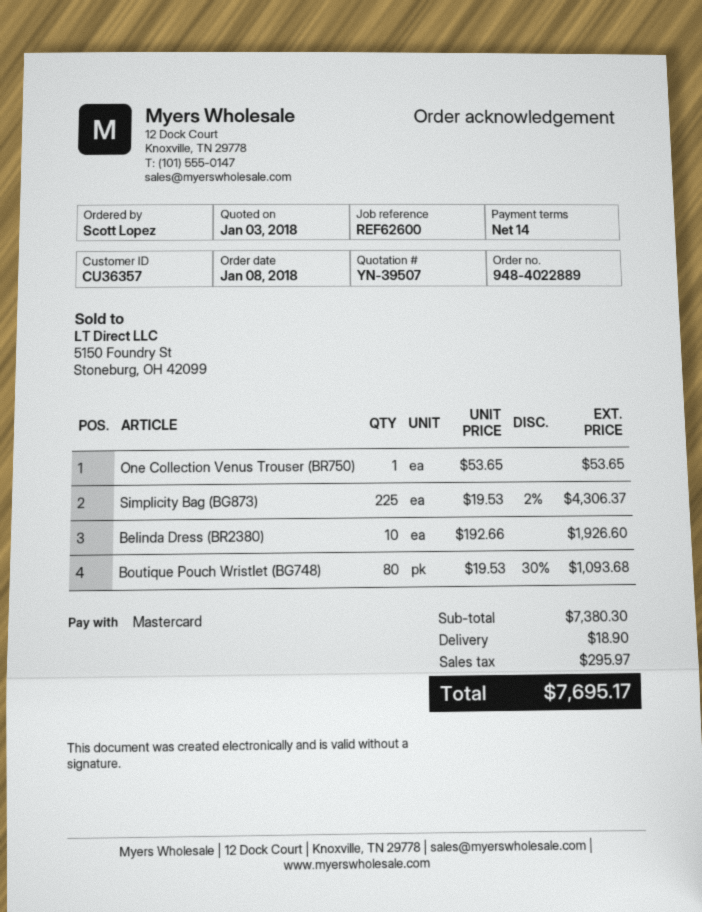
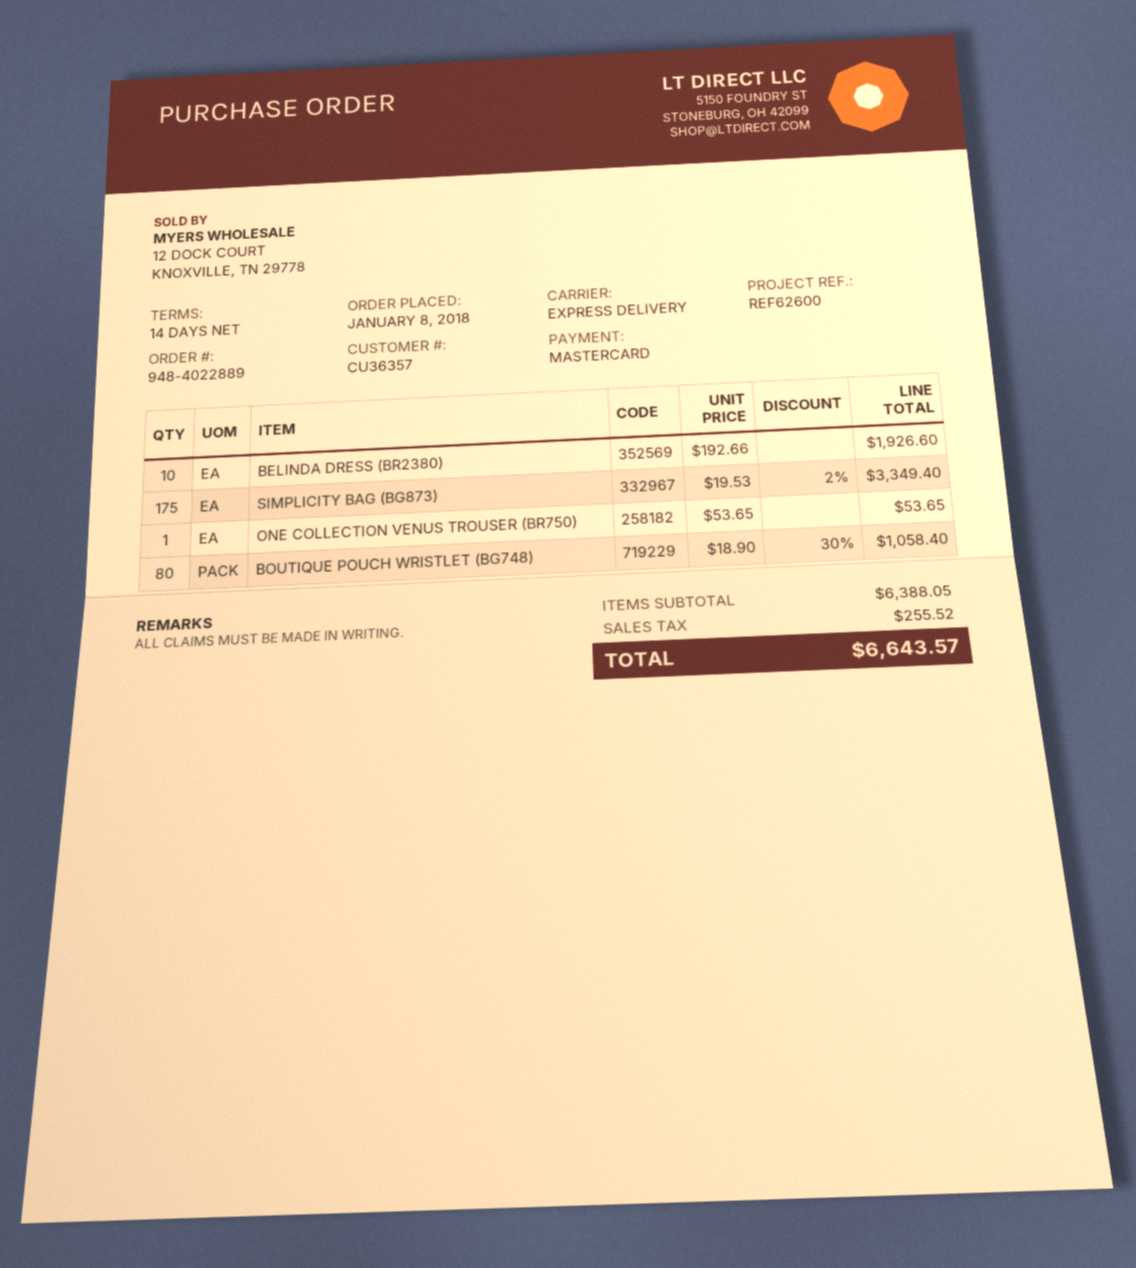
Simplicity Bag (BG873): 225 x 19.53 - 2% = 4306.37 -> 175 x 19.53 - 2% = 3349.40
Boutique Pouch Wristlet (BG748): 80 x 19.53 - 30% = 1093.68 -> 80 x 18.90 - 30% = 1058.40
subtotal: 7380.30 -> 6388.05
shipping: 18.90 -> none
tax: 295.97 -> 255.52
total: 7695.17 -> 6643.57

